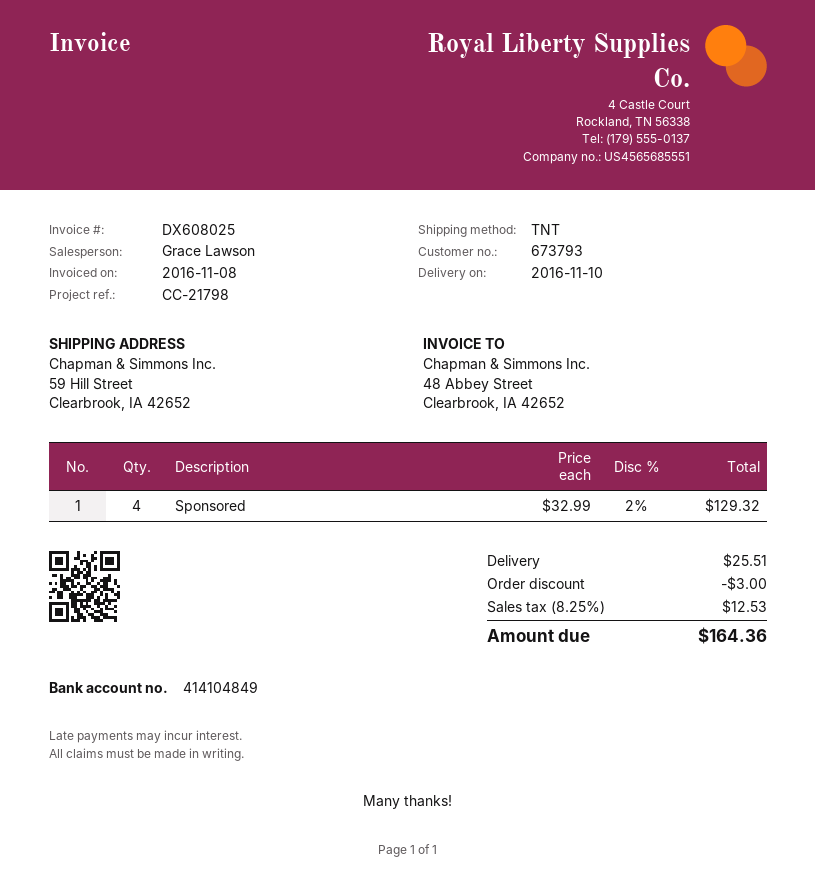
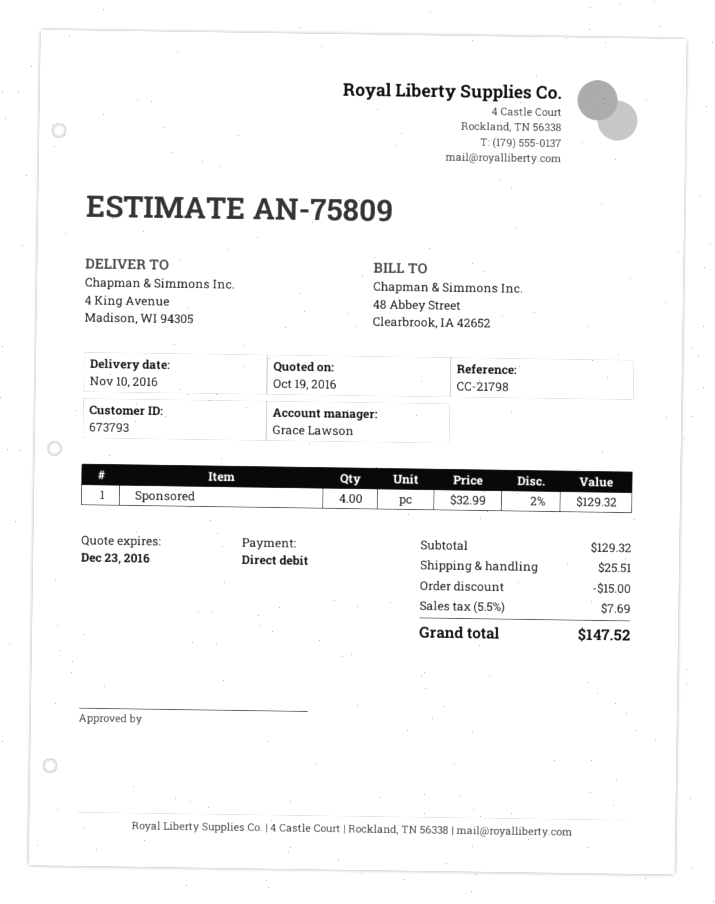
ship to: 59 Hill Street, Clearbrook, IA 42652 -> 4 King Avenue, Madison, WI 94305
discount: 3.00 -> 15.00
tax: 8.25% = 12.53 -> 5.5% = 7.69
total: 164.36 -> 147.52

